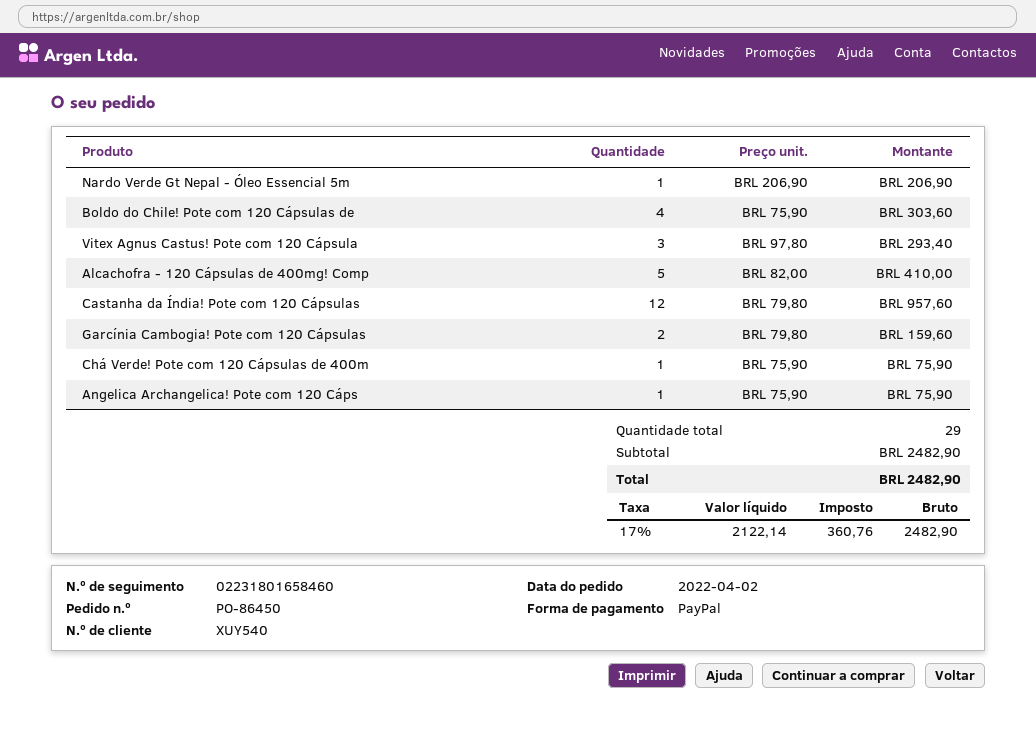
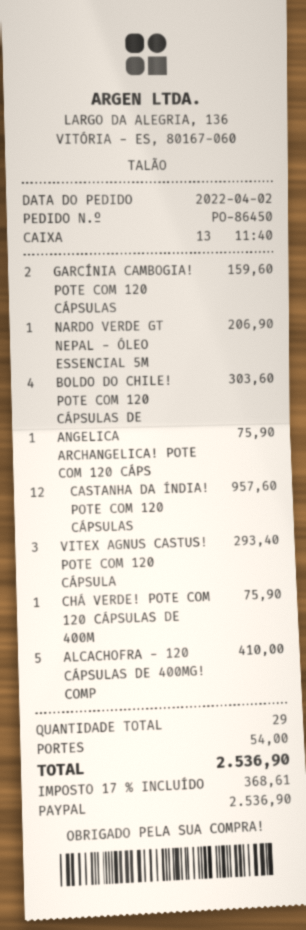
shipping: none -> 54.00
tax: 17% = 360.76 -> 17% = 368.61
total: 2482.90 -> 2536.90

